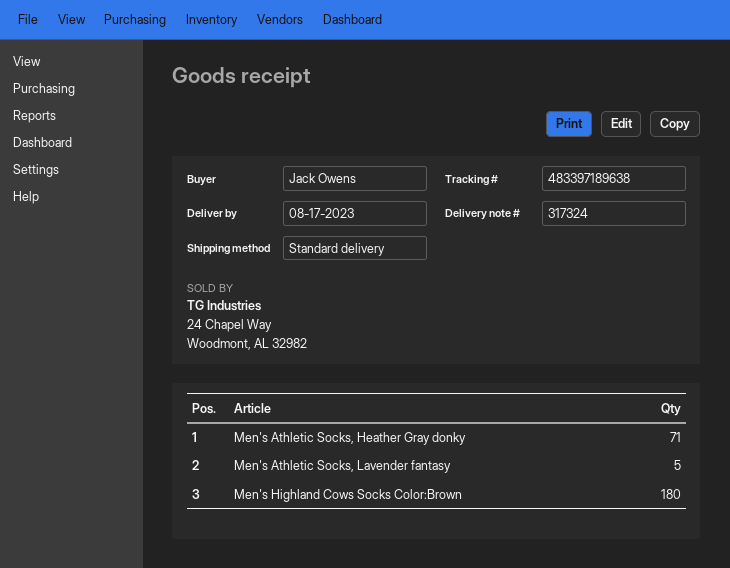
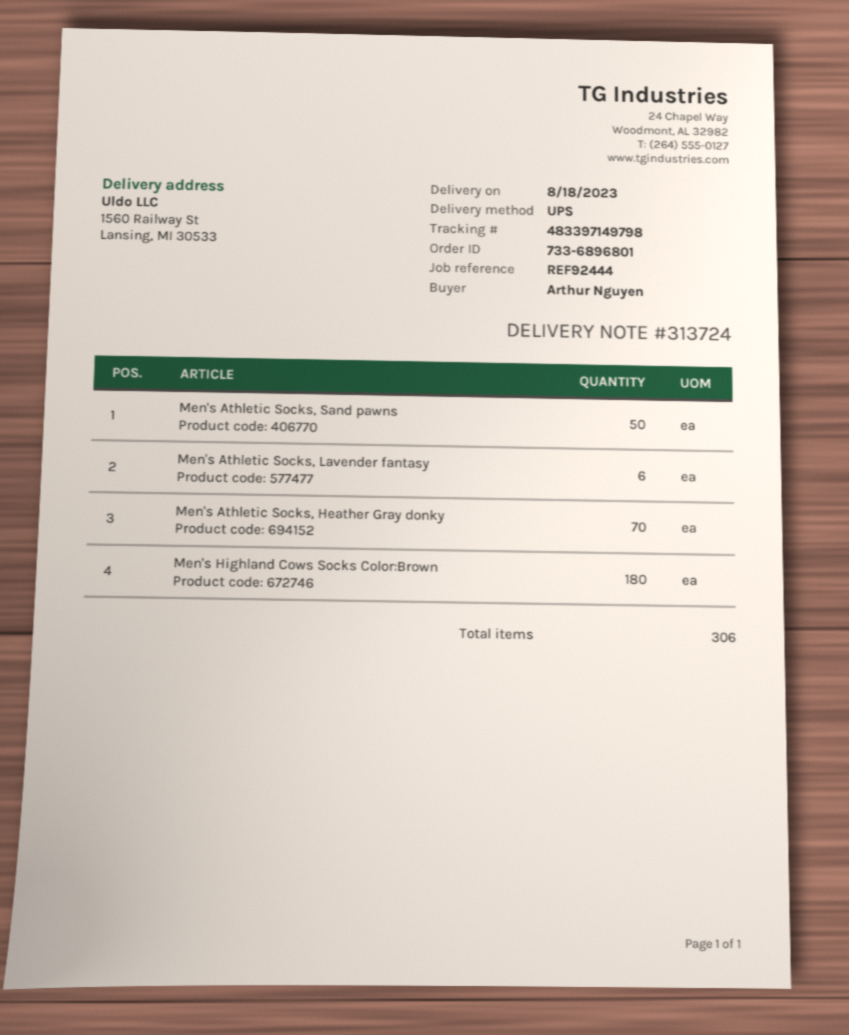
delivery note number: 317324 -> 313724
delivery date: 2023-08-17 -> 2023-08-18
ordered by: Jack Owens -> Arthur Nguyen
shipping method: standard -> UPS
tracking number: 483397189638 -> 483397149798
Men's Athletic Socks, Heather Gray donky: 71 -> 70
Men's Athletic Socks, Lavender fantasy: 5 -> 6
Men's Athletic Socks, Sand pawns: none -> 50

